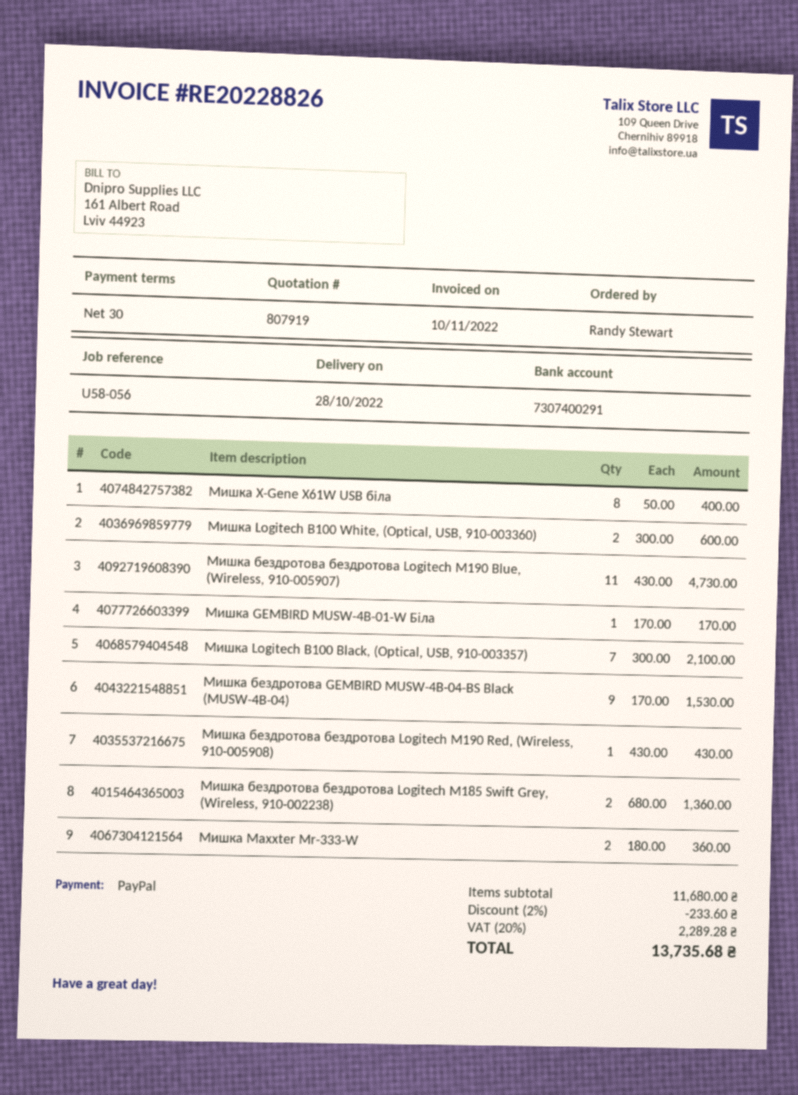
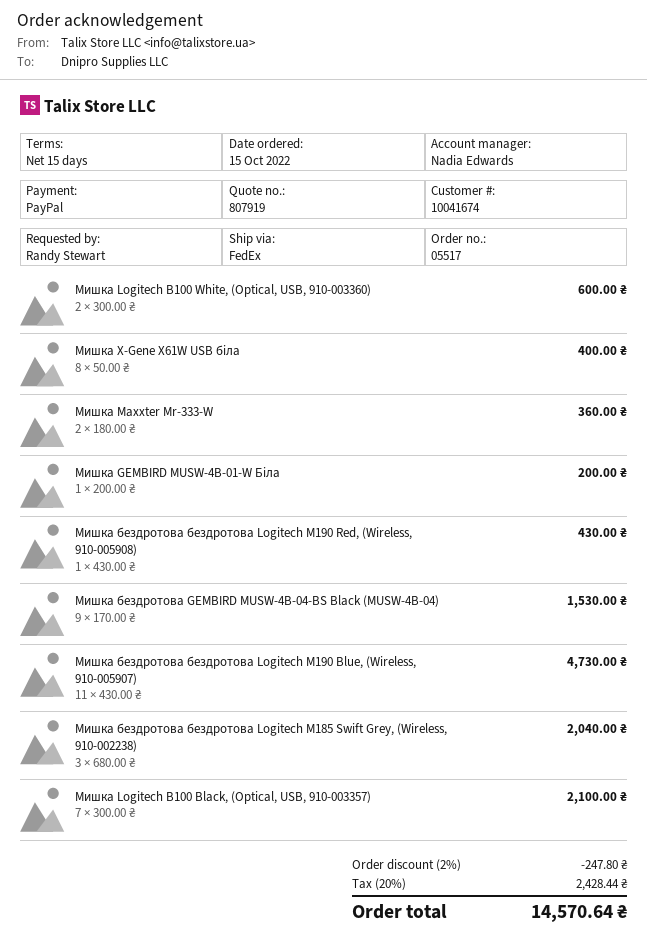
payment terms: 30 days -> 15 days
Мишка GEMBIRD MUSW-4B-01-W Біла: 1 x 170.00 = 170.00 -> 1 x 200.00 = 200.00
Мишка бездротова бездротова Logitech M185 Swift Grey, (Wireless, 910-002238): 2 x 680.00 = 1360.00 -> 3 x 680.00 = 2040.00
discount: 2% = 233.60 -> 2% = 247.80
tax: 20% = 2289.28 -> 20% = 2428.44
total: 13735.68 -> 14570.64

